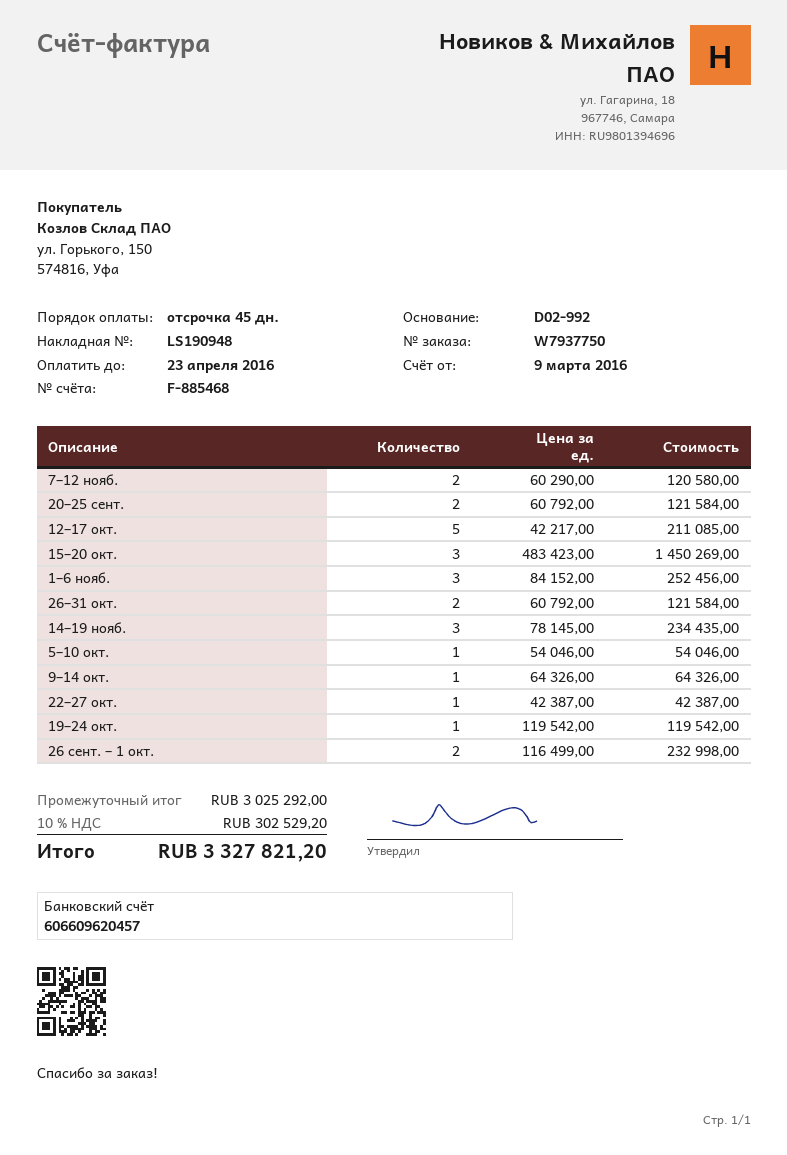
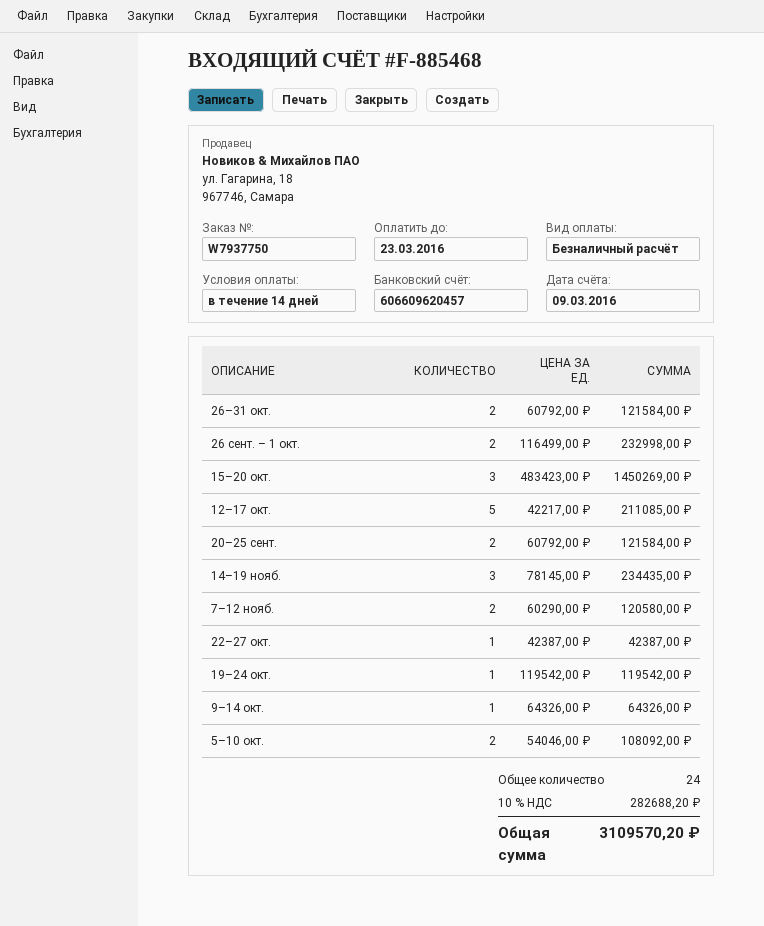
payment terms: 45 days -> 14 days
due date: 2016-04-23 -> 2016-03-23
1–6 нояб.: 3 x 84152.00 = 252456.00 -> none
5–10 окт.: 1 x 54046.00 = 54046.00 -> 2 x 54046.00 = 108092.00
tax: 10% = 302529.20 -> 10% = 282688.20
total: 3327821.20 -> 3109570.20

